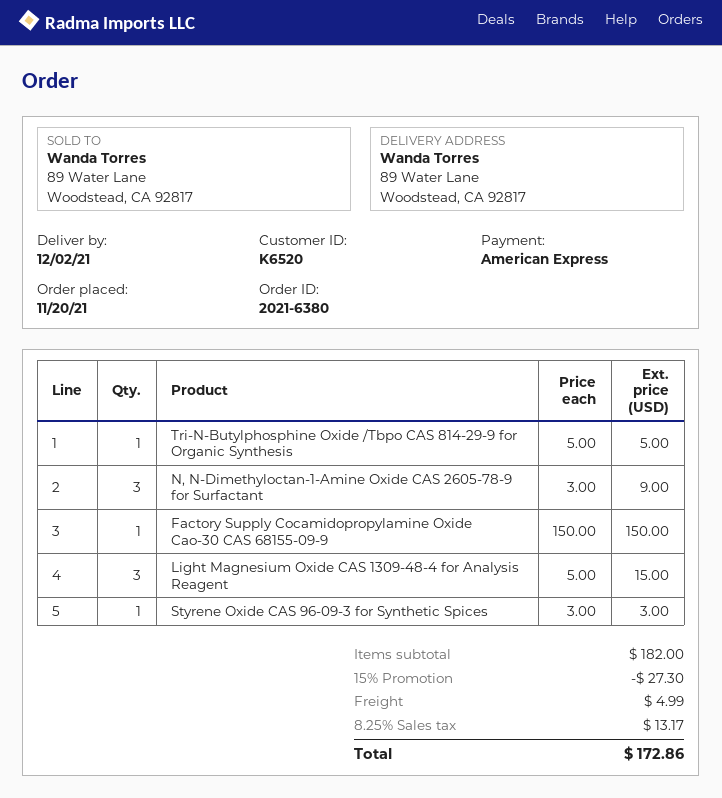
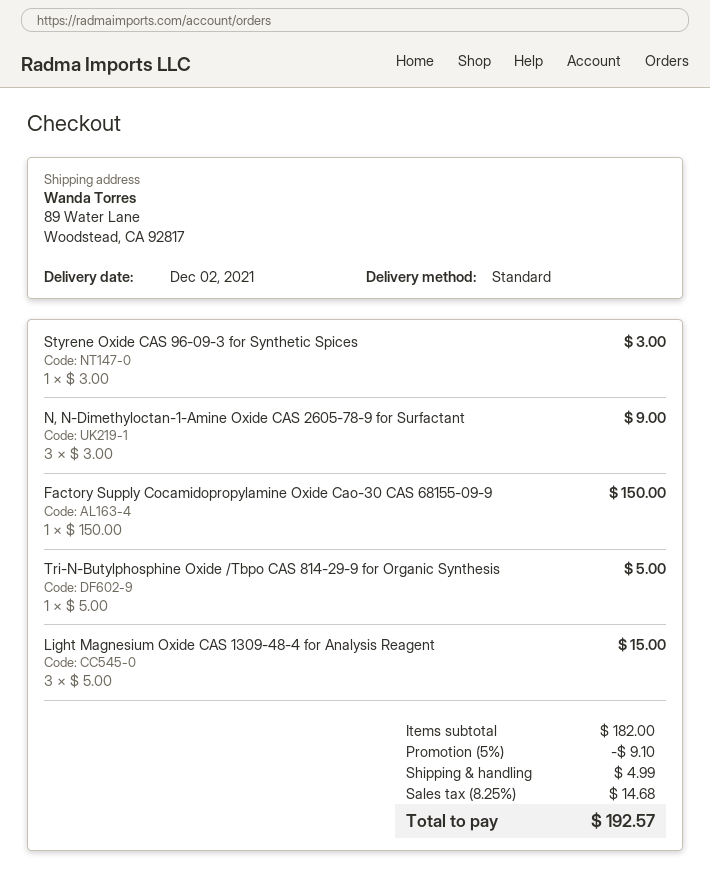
discount: 15% = 27.30 -> 5% = 9.10
tax: 8.25% = 13.17 -> 8.25% = 14.68
total: 172.86 -> 192.57

